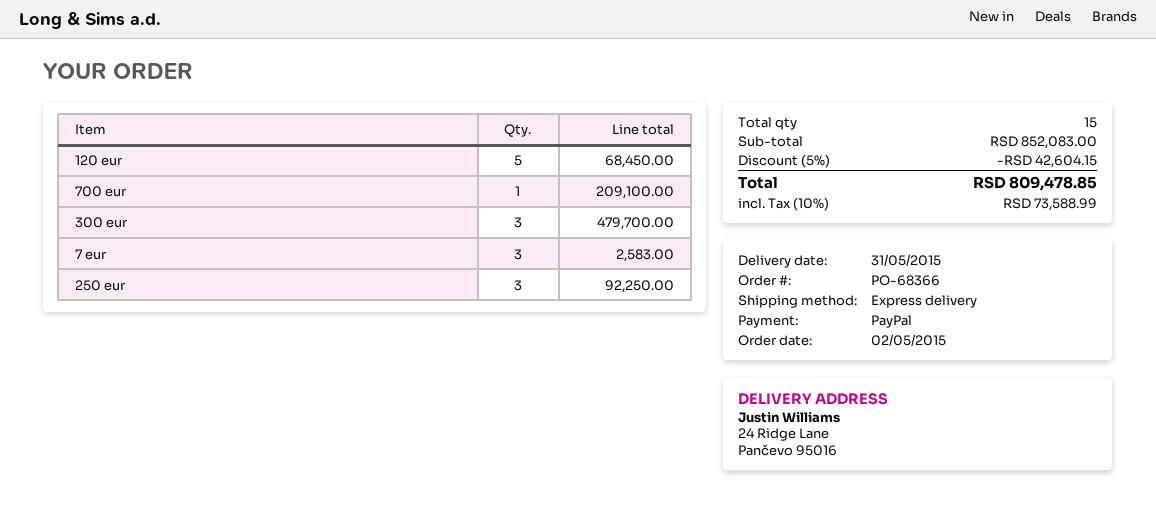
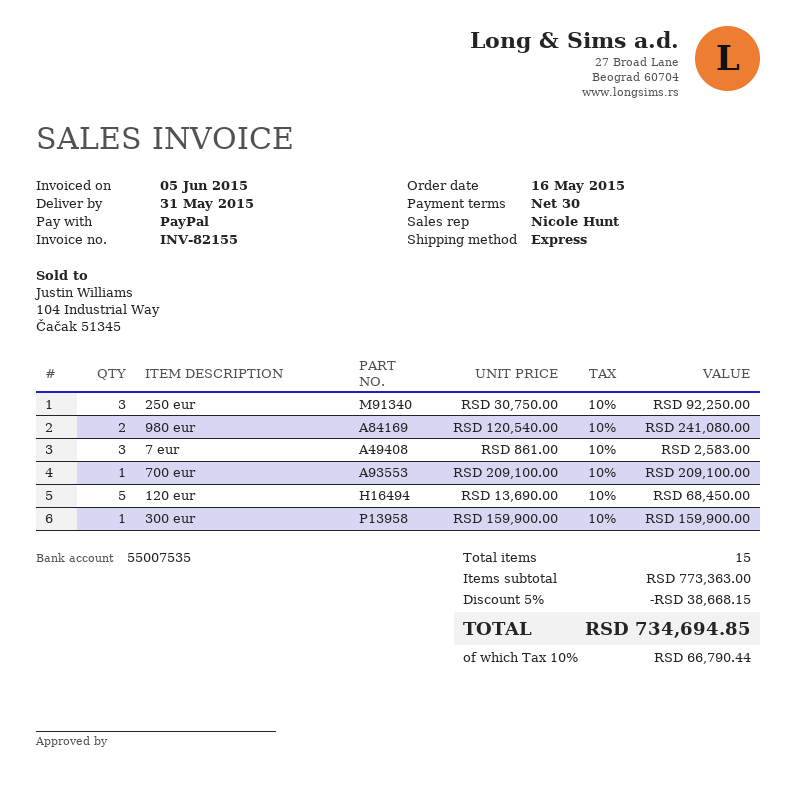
order date: 2015-05-02 -> 2015-05-16
300 eur: 3 for 479700.00 -> 1 for 159900.00
980 eur: none -> 2 for 241080.00
subtotal: 852083.00 -> 773363.00
discount: 5% = 42604.15 -> 5% = 38668.15
tax: 10% = 73588.99 -> 10% = 66790.44
total: 809478.85 -> 734694.85

